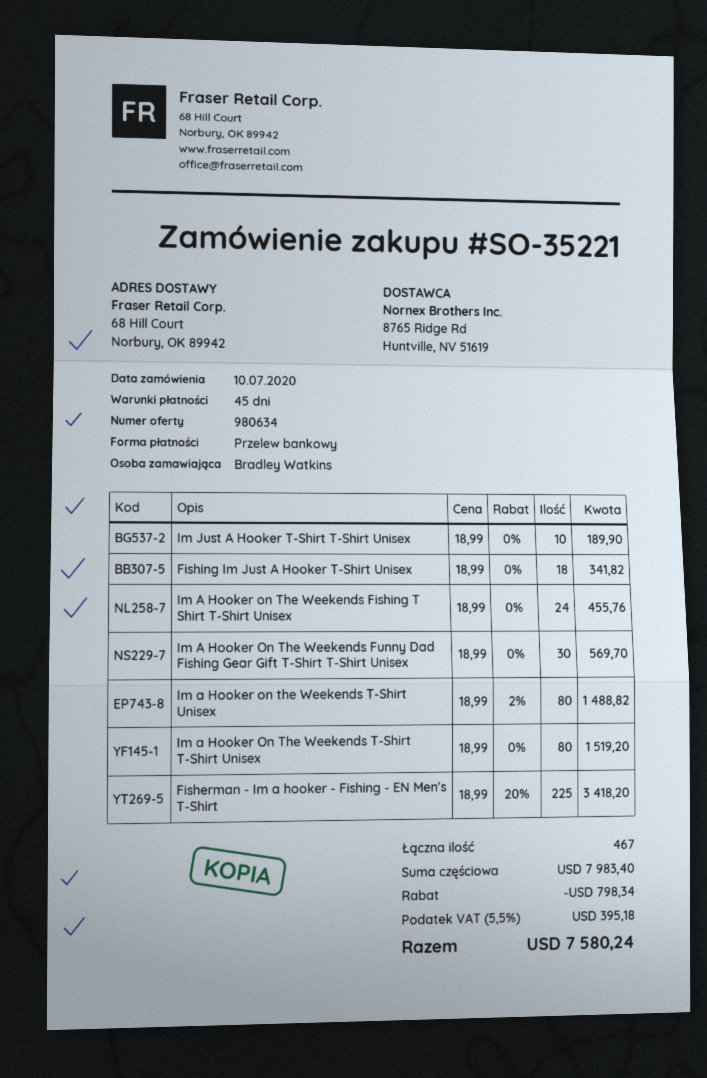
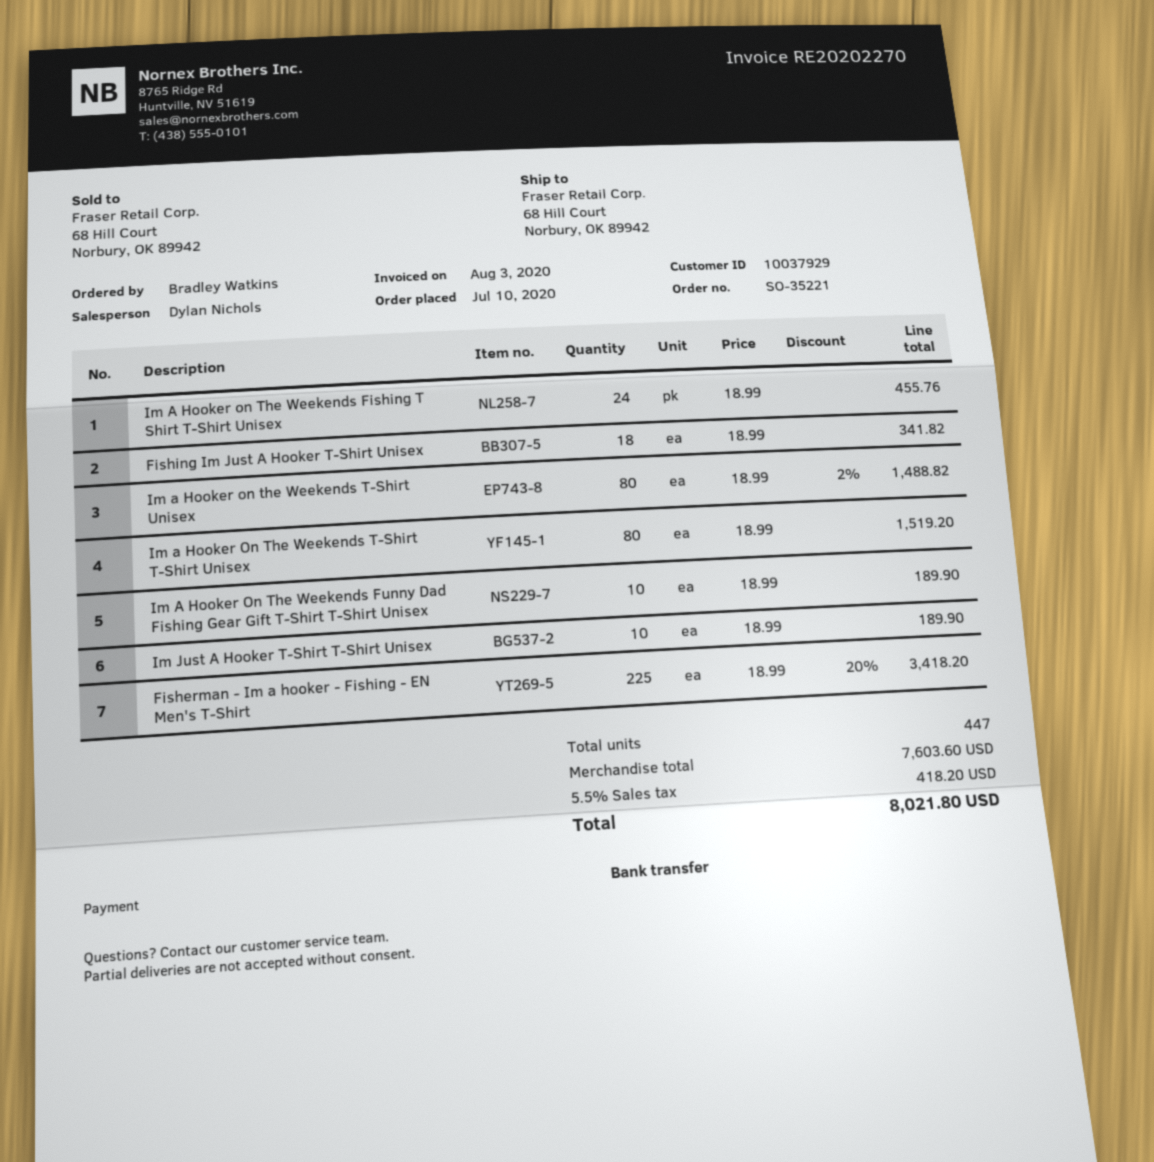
Im A Hooker On The Weekends Funny Dad Fishing Gear Gift T-Shirt T-Shirt Unisex: 30 x 18.99 = 569.70 -> 10 x 18.99 = 189.90
total quantity: 467 -> 447
subtotal: 7983.40 -> 7603.60
discount: 798.34 -> none
tax: 5.5% = 395.18 -> 5.5% = 418.20
total: 7580.24 -> 8021.80

